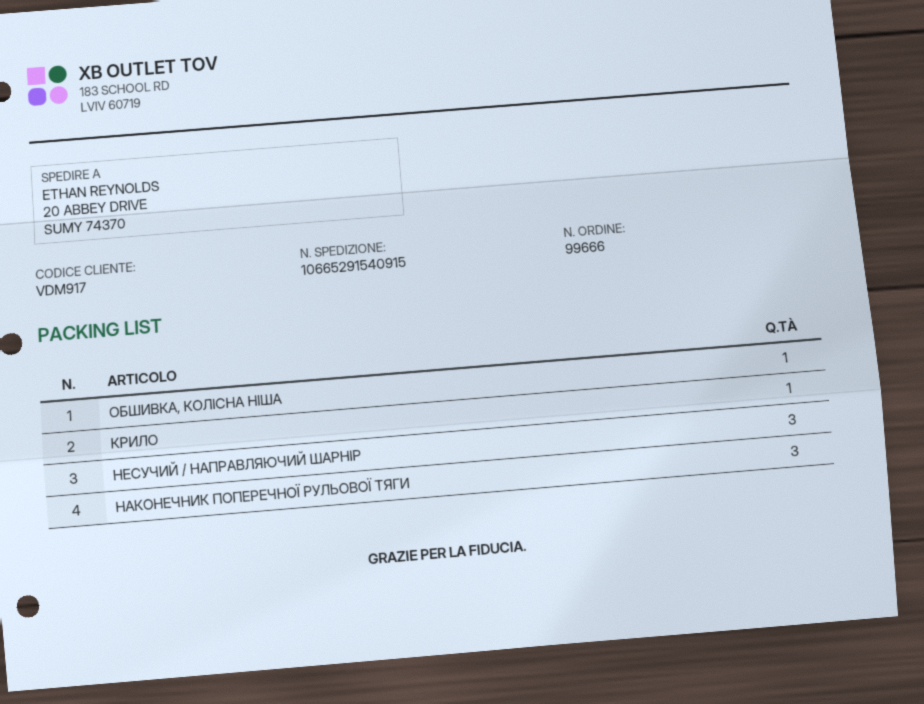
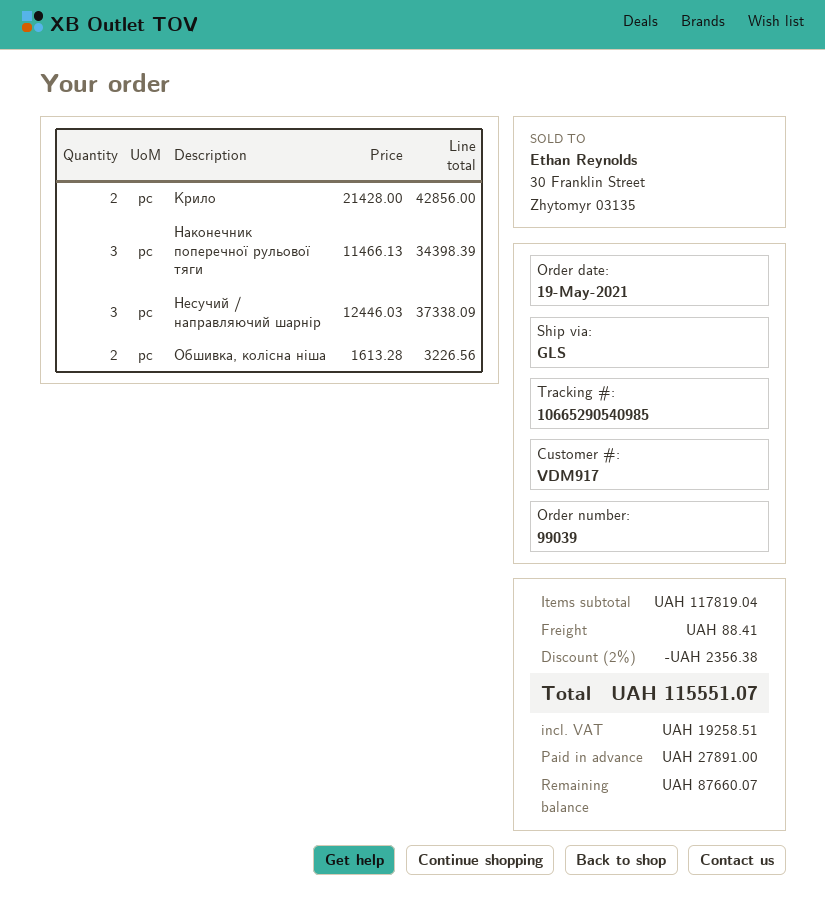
order number: 99666 -> 99039
tracking number: 10665291540915 -> 10665290540985
ОБШИВКА, КОЛІСНА НІША: 1 -> 2
КРИЛО: 1 -> 2

